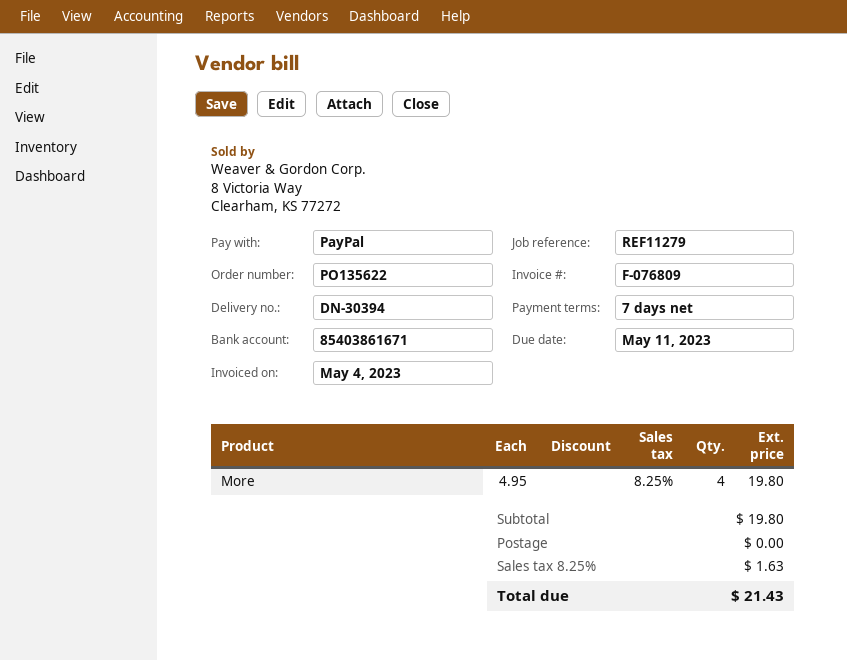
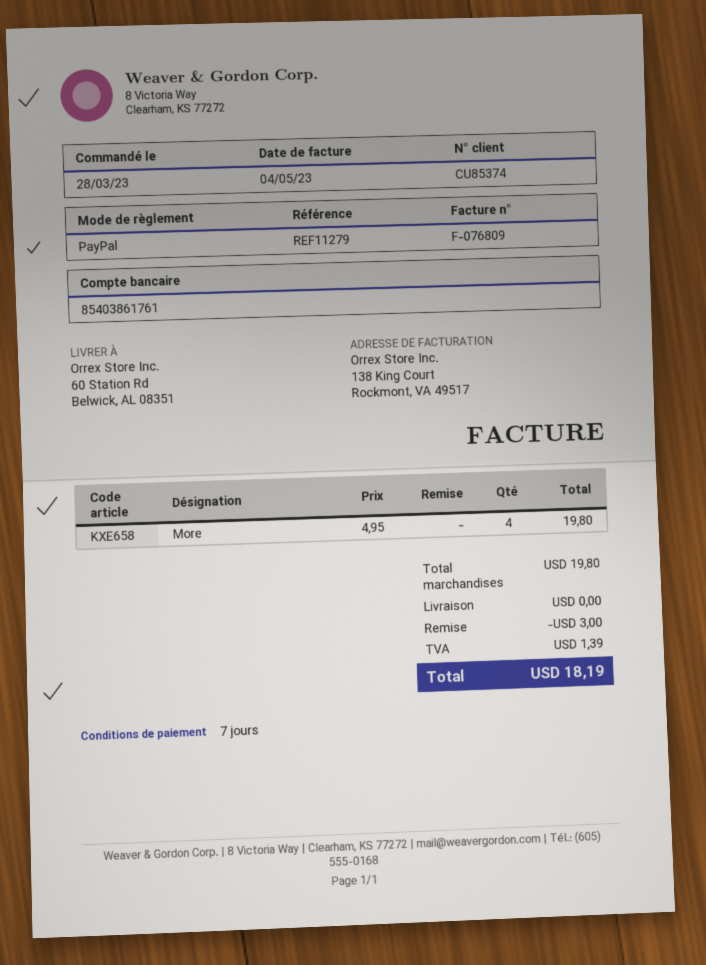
bank account: 85403861671 -> 85403861761
discount: none -> 3.00
tax: 1.63 -> 1.39
total: 21.43 -> 18.19

